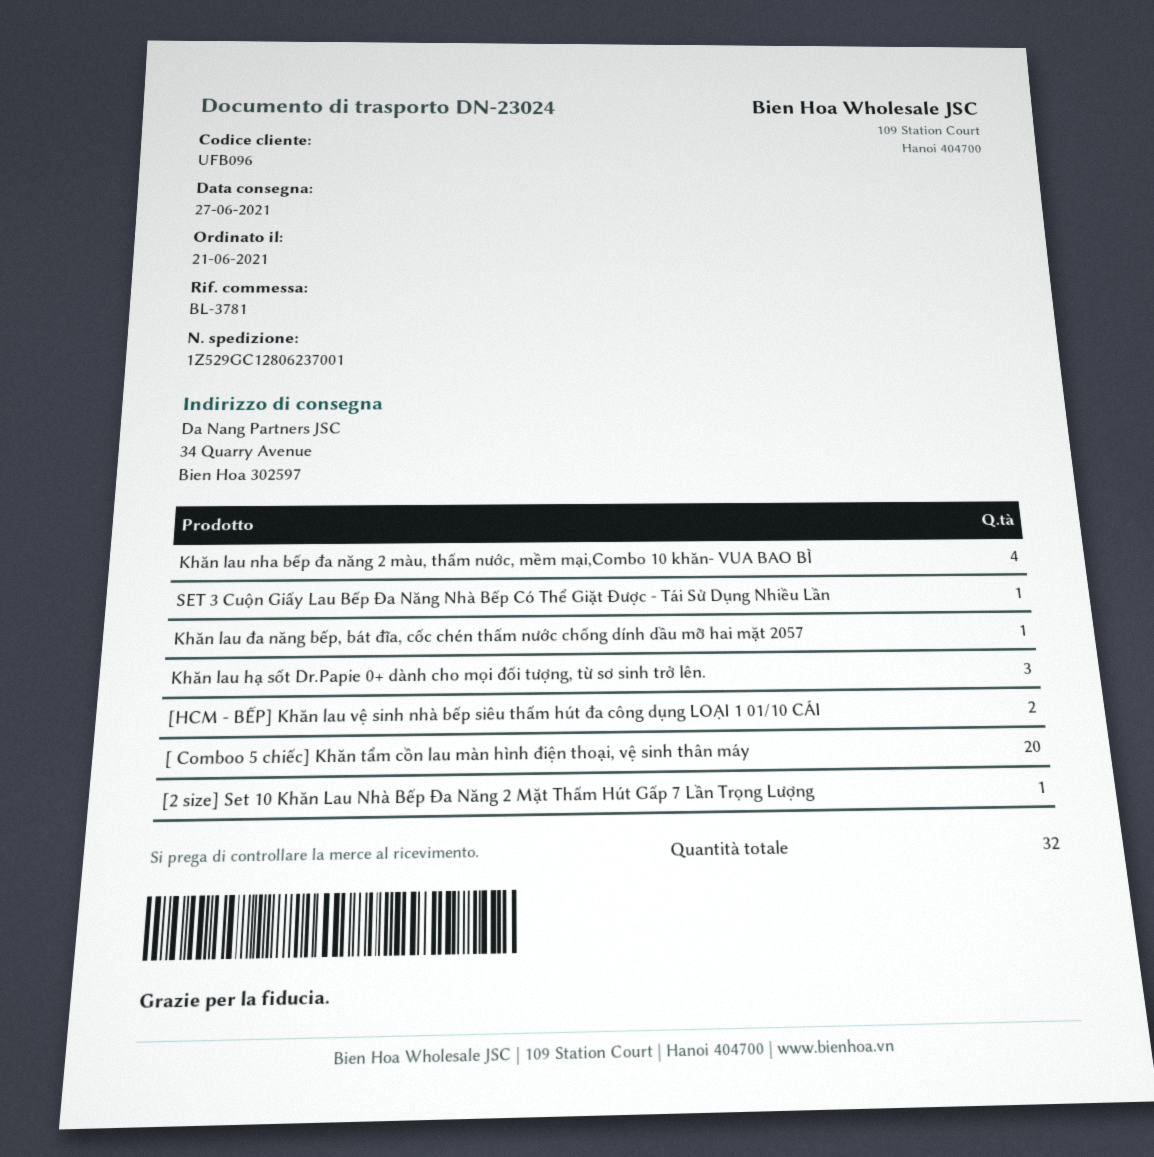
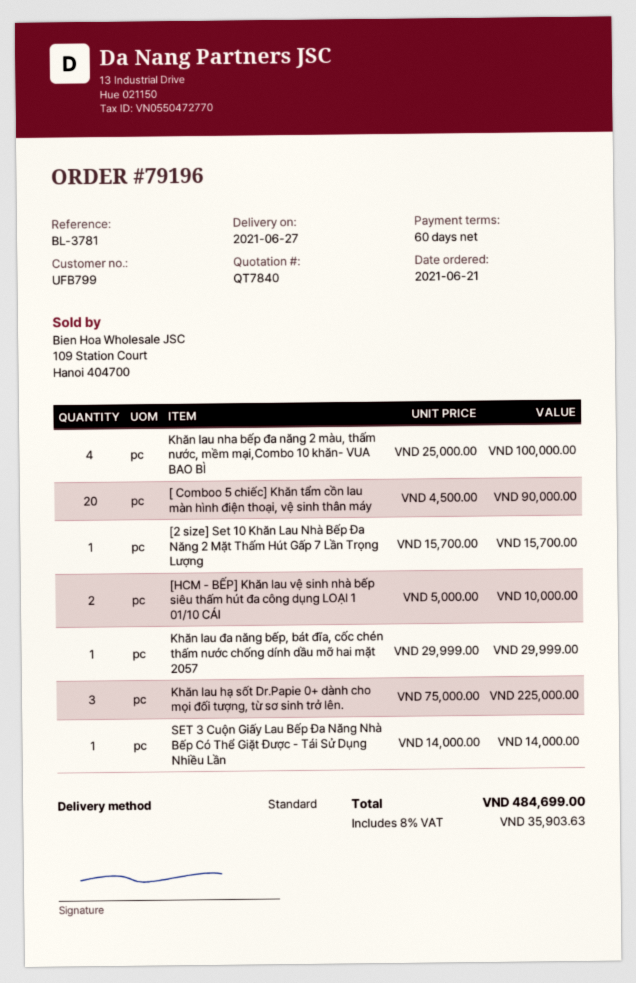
customer number: UFB096 -> UFB799

